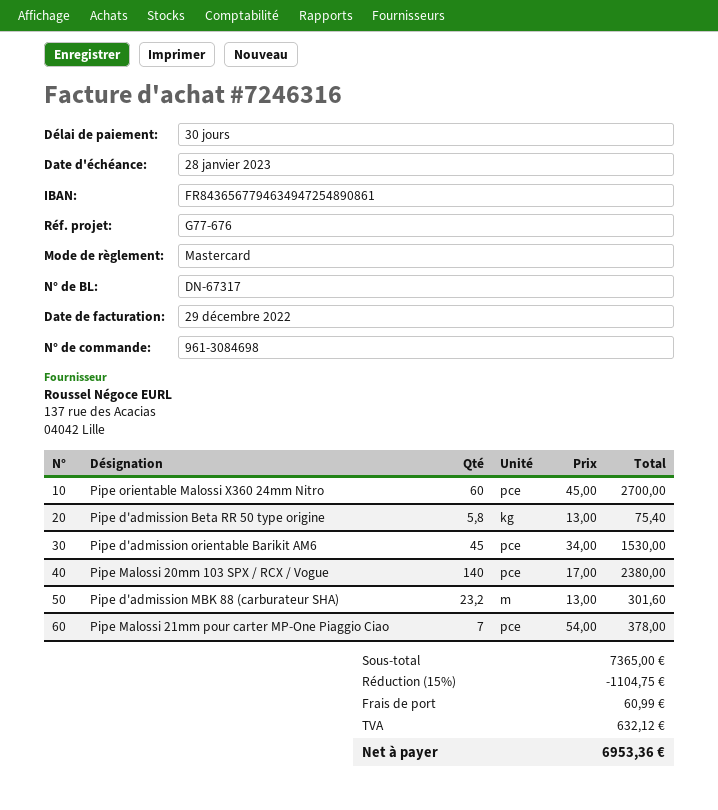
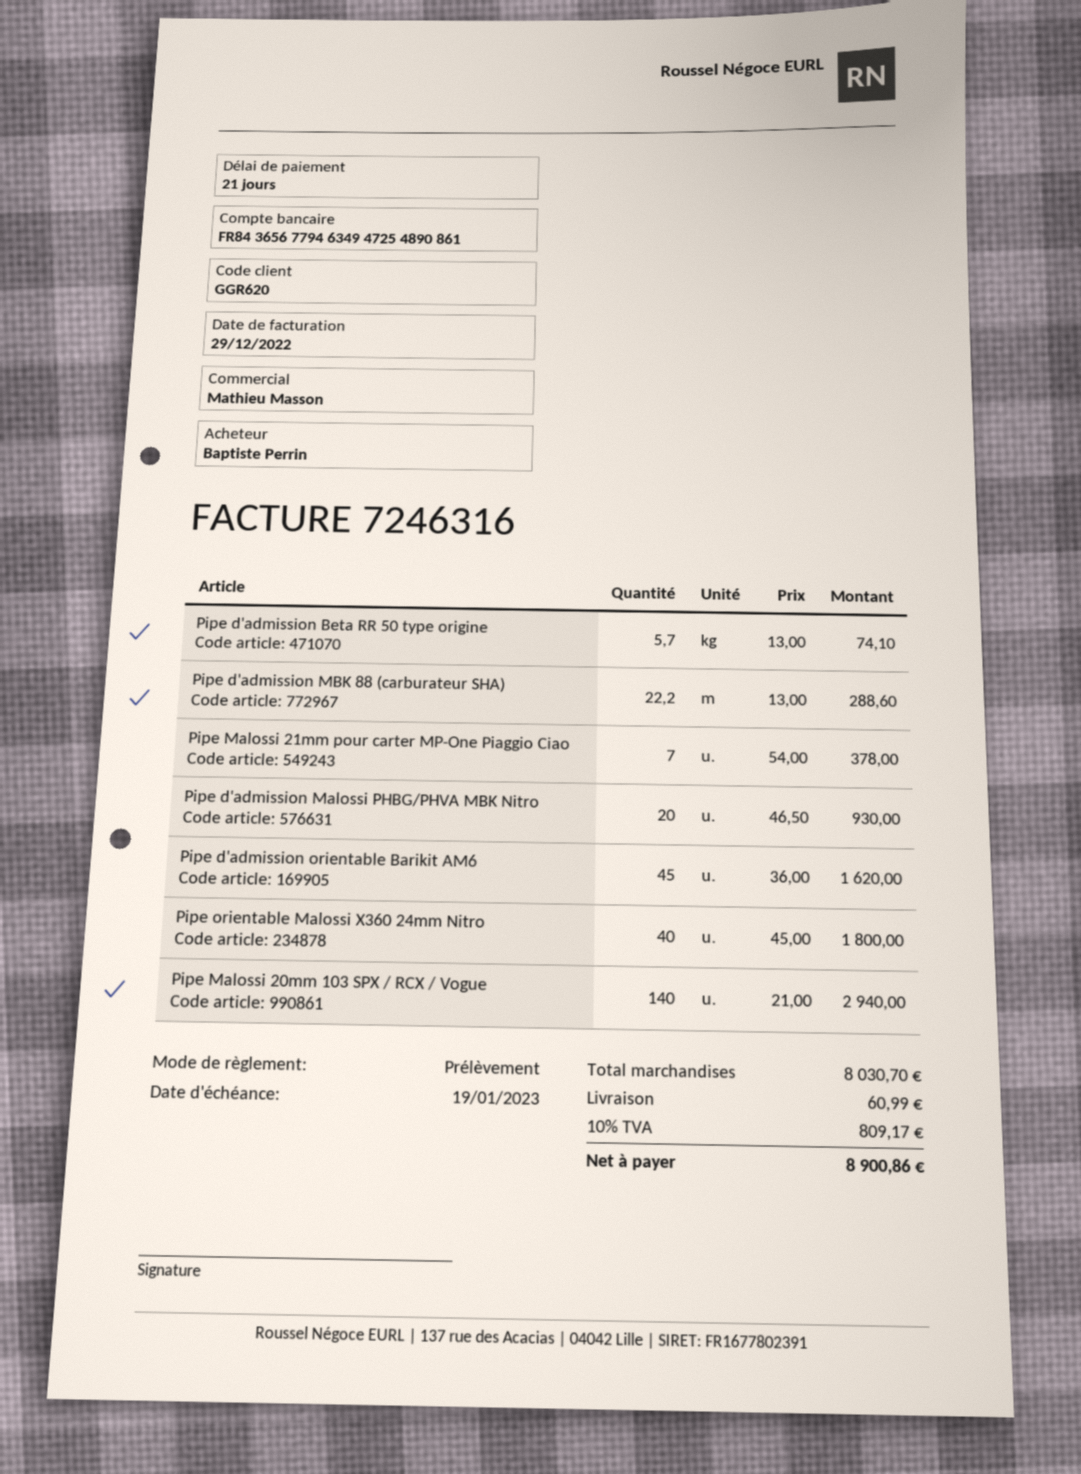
payment terms: 30 days -> 21 days
due date: 2023-01-28 -> 2023-01-19
payment method: Mastercard -> direct debit
Pipe orientable Malossi X360 24mm Nitro: 60 x 45.00 = 2700.00 -> 40 x 45.00 = 1800.00
Pipe d'admission Beta RR 50 type origine: 5.8 x 13.00 = 75.40 -> 5.7 x 13.00 = 74.10
Pipe d'admission orientable Barikit AM6: 45 x 34.00 = 1530.00 -> 45 x 36.00 = 1620.00
Pipe Malossi 20mm 103 SPX / RCX / Vogue: 140 x 17.00 = 2380.00 -> 140 x 21.00 = 2940.00
Pipe d'admission MBK 88 (carburateur SHA): 23.2 x 13.00 = 301.60 -> 22.2 x 13.00 = 288.60
Pipe d'admission Malossi PHBG/PHVA MBK Nitro: none -> 20 x 46.50 = 930.00
subtotal: 7365.00 -> 8030.70
discount: 15% = 1104.75 -> none
tax: 632.12 -> 809.17
total: 6953.36 -> 8900.86

